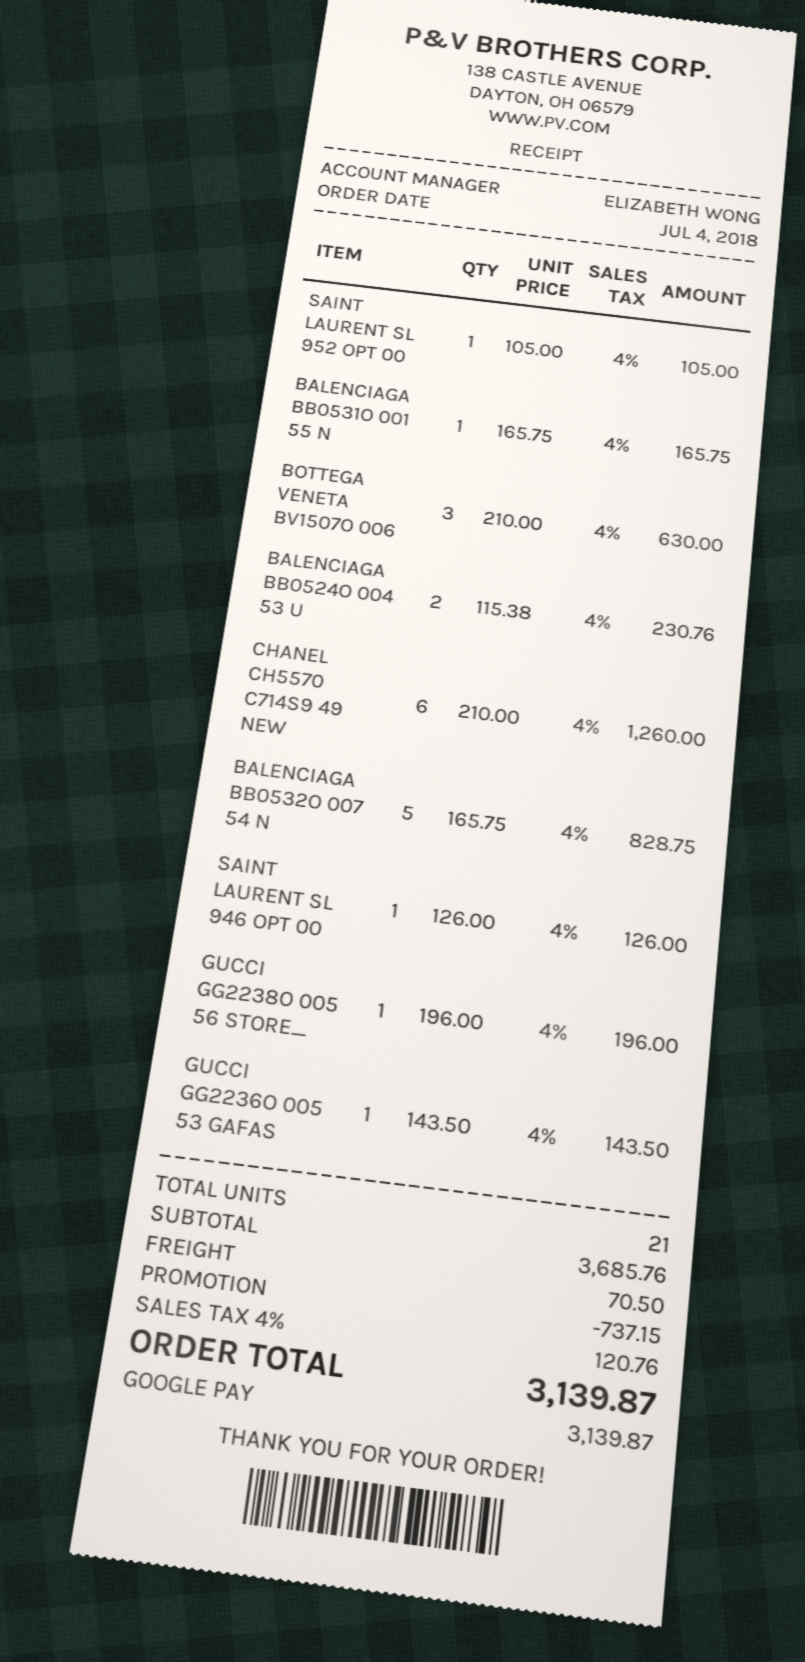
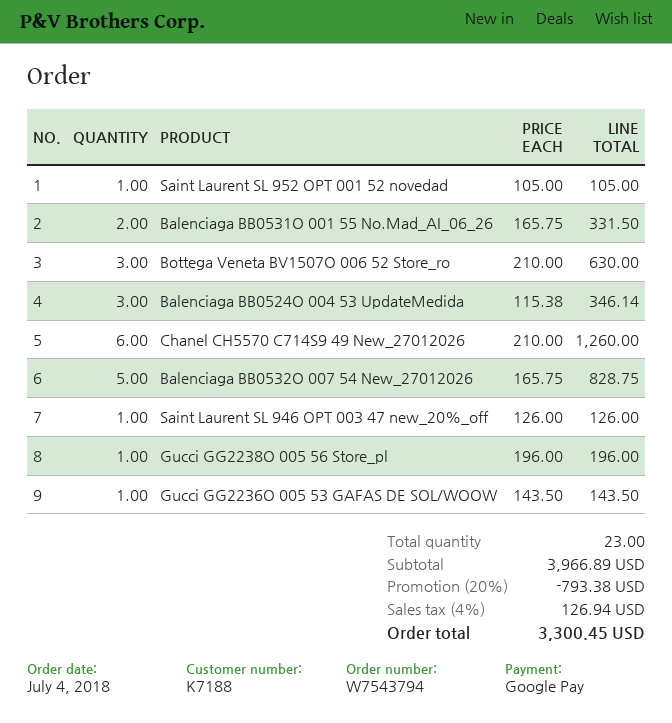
BALENCIAGA BB0531O 001 55 N: 1 x 165.75 = 165.75 -> 2 x 165.75 = 331.50
BALENCIAGA BB0524O 004 53 U: 2 x 115.38 = 230.76 -> 3 x 115.38 = 346.14
total quantity: 21 -> 23
subtotal: 3685.76 -> 3966.89
discount: 737.15 -> 793.38
shipping: 70.50 -> none
tax: 4% = 120.76 -> 4% = 126.94
total: 3139.87 -> 3300.45

